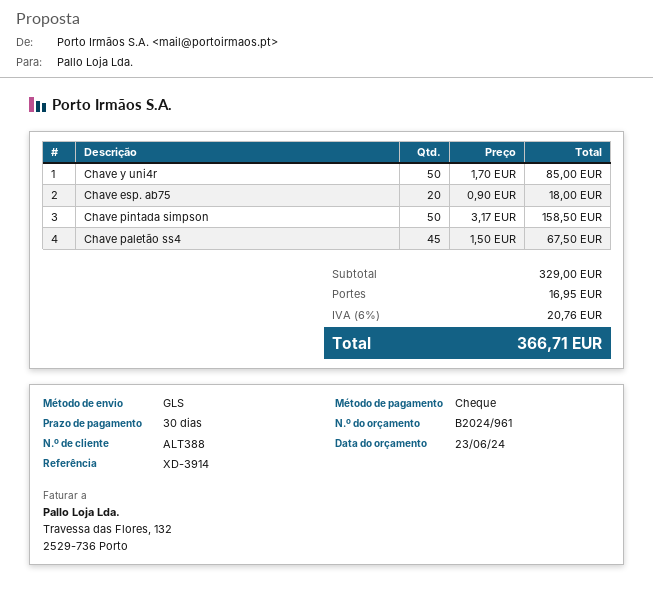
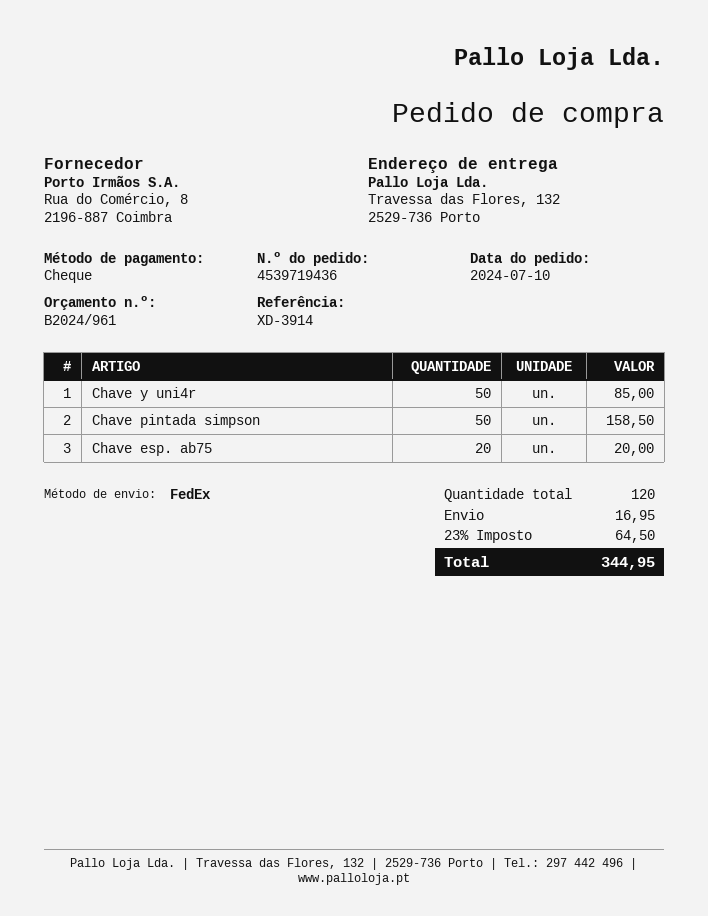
shipping method: GLS -> FedEx
Chave esp. ab75: 20 for 18.00 -> 20 for 20.00
Chave paletão ss4: 45 for 67.50 -> none
tax: 6% = 20.76 -> 23% = 64.50
total: 366.71 -> 344.95

